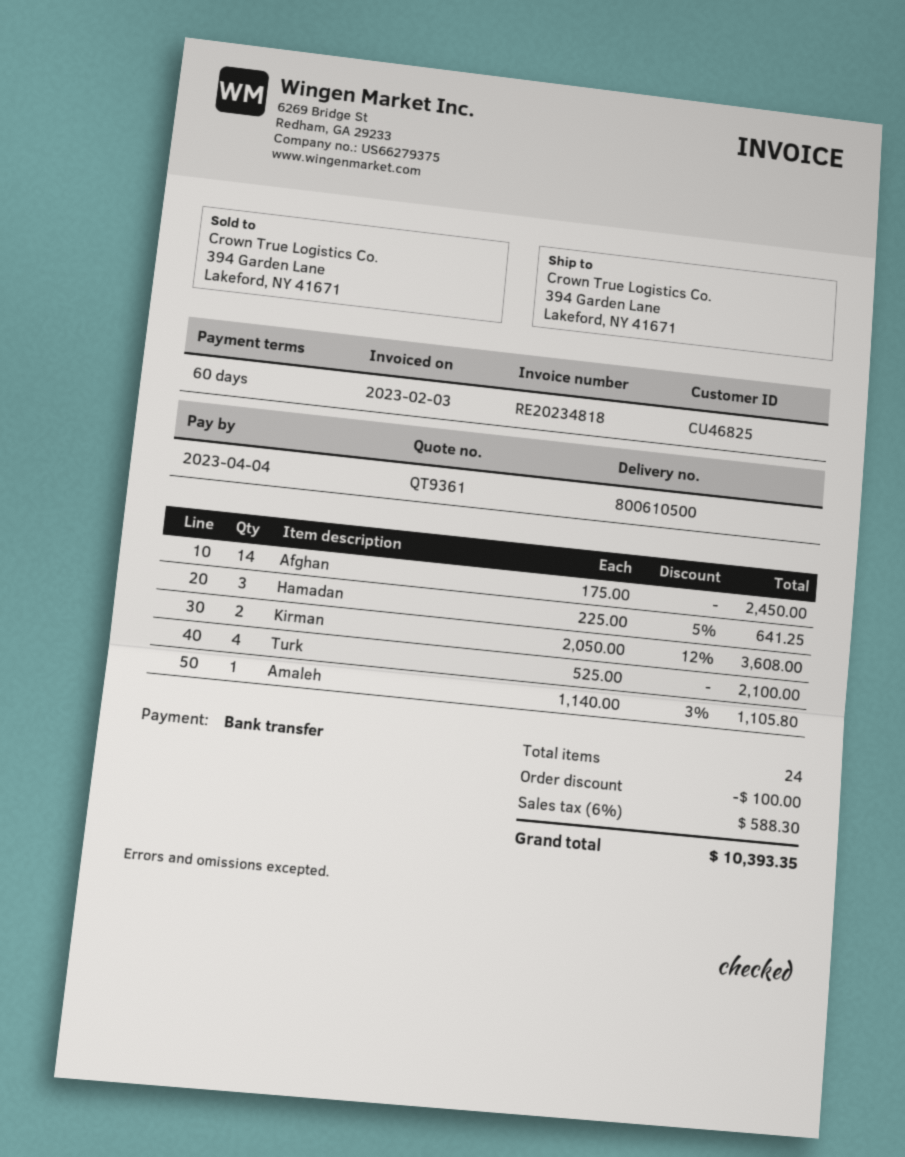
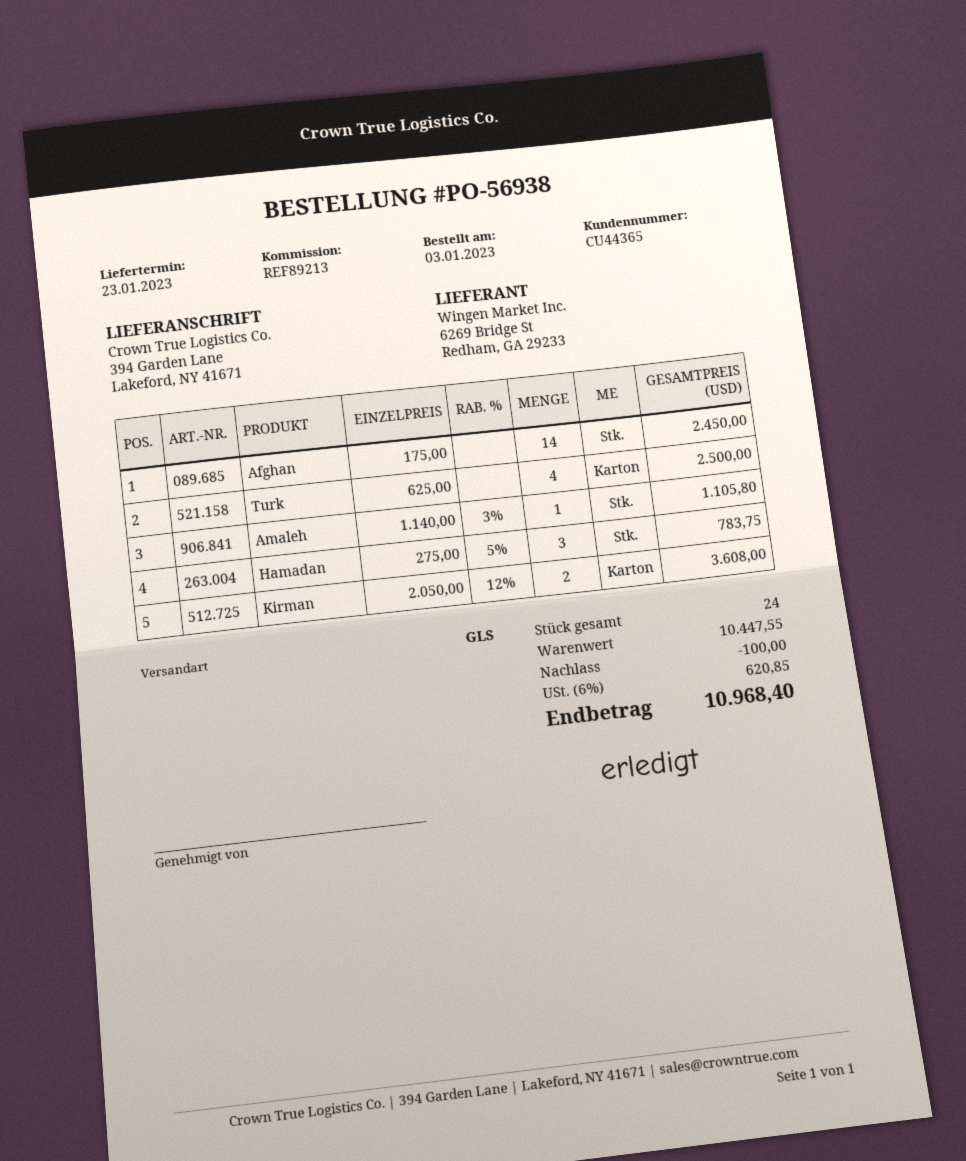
customer number: CU46825 -> CU44365
Hamadan: 3 x 225.00 - 5% = 641.25 -> 3 x 275.00 - 5% = 783.75
Turk: 4 x 525.00 = 2100.00 -> 4 x 625.00 = 2500.00
tax: 6% = 588.30 -> 6% = 620.85
total: 10393.35 -> 10968.40

